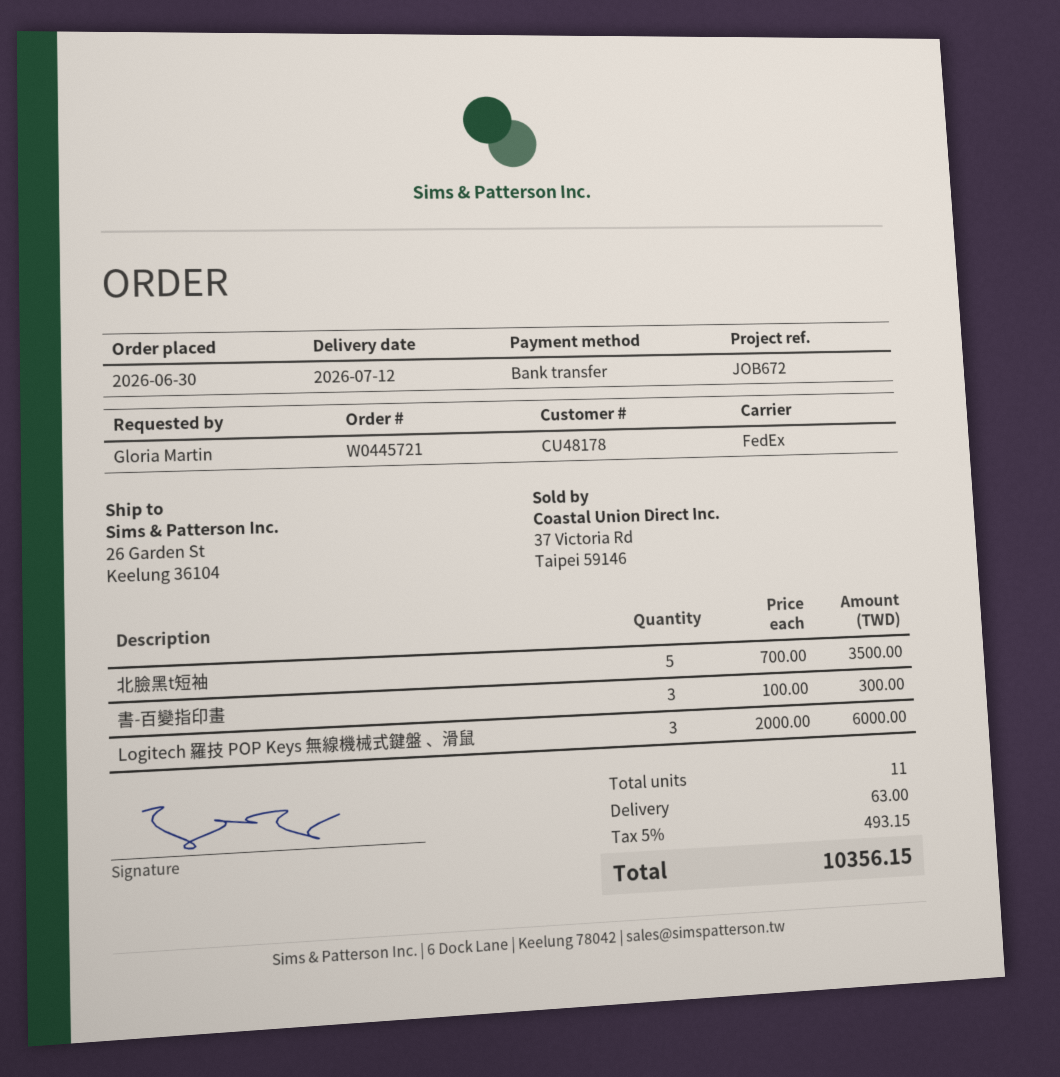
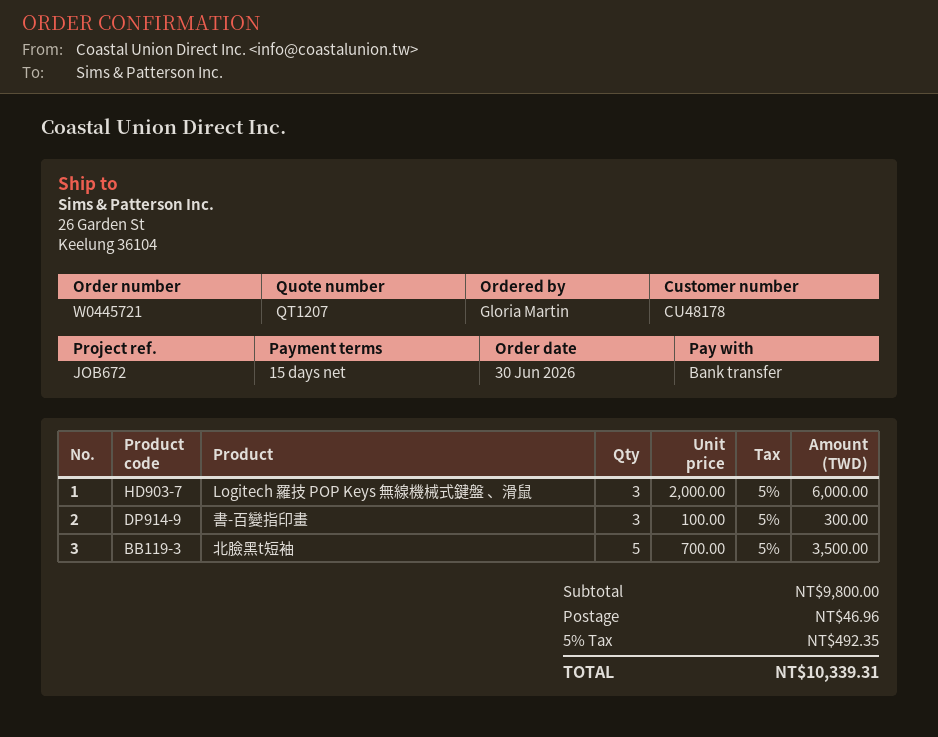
shipping: 63.00 -> 46.96
tax: 5% = 493.15 -> 5% = 492.35
total: 10356.15 -> 10339.31

